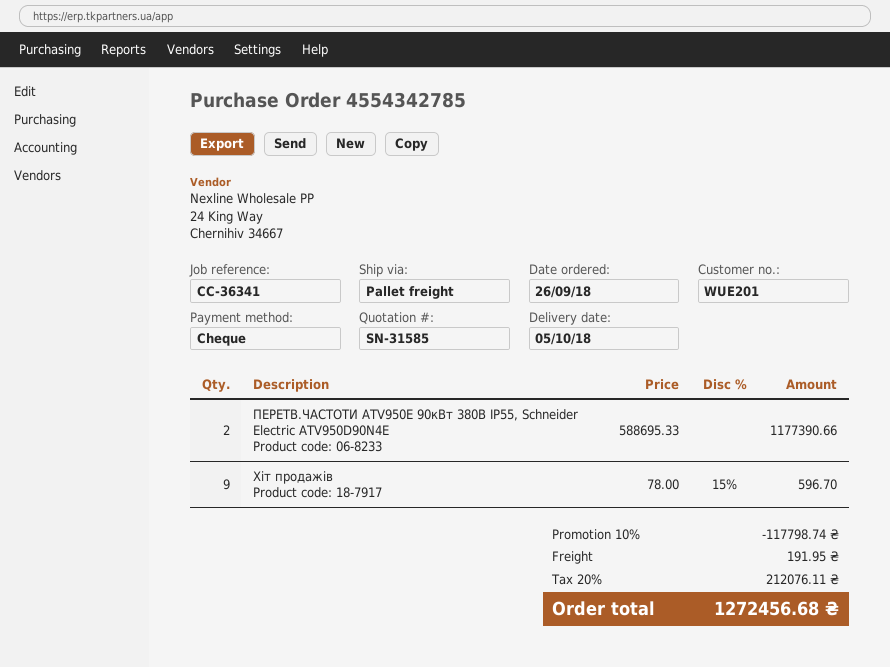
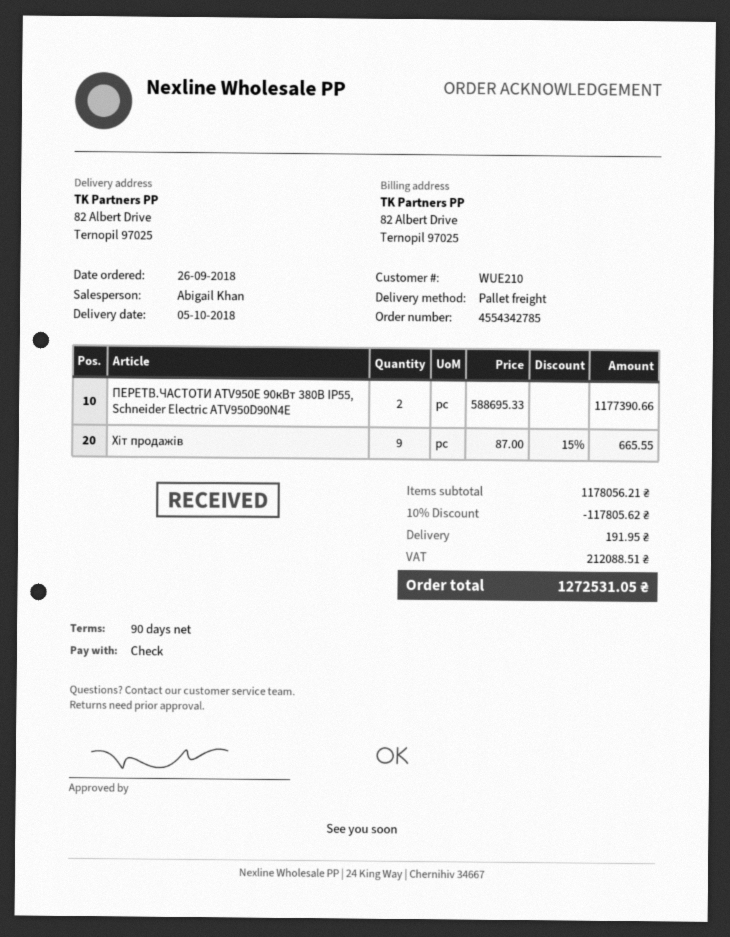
customer number: WUE201 -> WUE210
Хіт продажів: 9 x 78.00 - 15% = 596.70 -> 9 x 87.00 - 15% = 665.55
discount: 10% = 117798.74 -> 10% = 117805.62
tax: 212076.11 -> 212088.51
total: 1272456.68 -> 1272531.05

